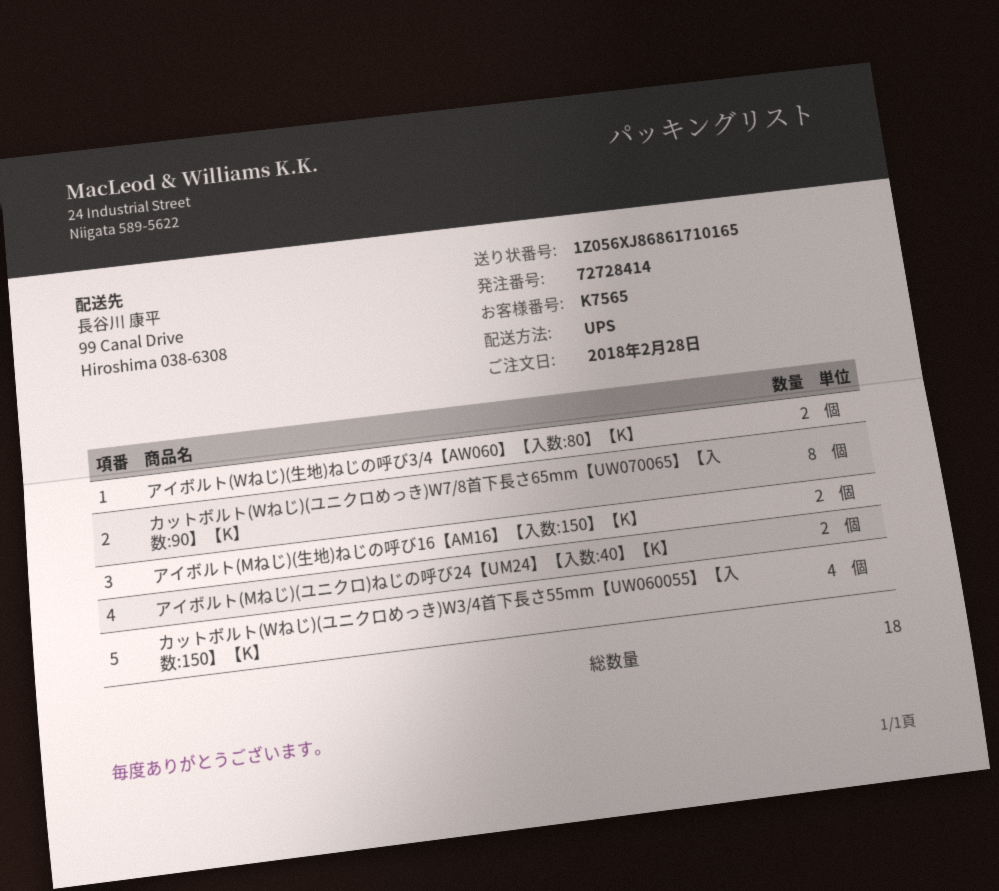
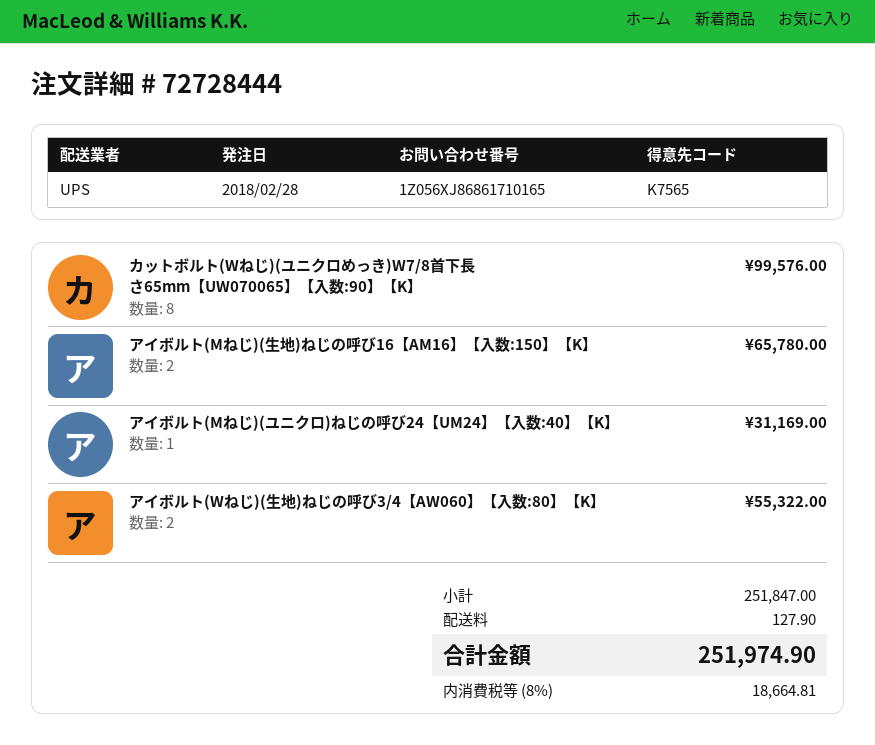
order number: 72728414 -> 72728444
アイボルト(Mねじ)(ユニクロ)ねじの呼び24【UM24】【入数:40】【K】: 2 -> 1
カットボルト(Wねじ)(ユニクロめっき)W3/4首下長さ55mm【UW060055】【入数:150】【K】: 4 -> none

